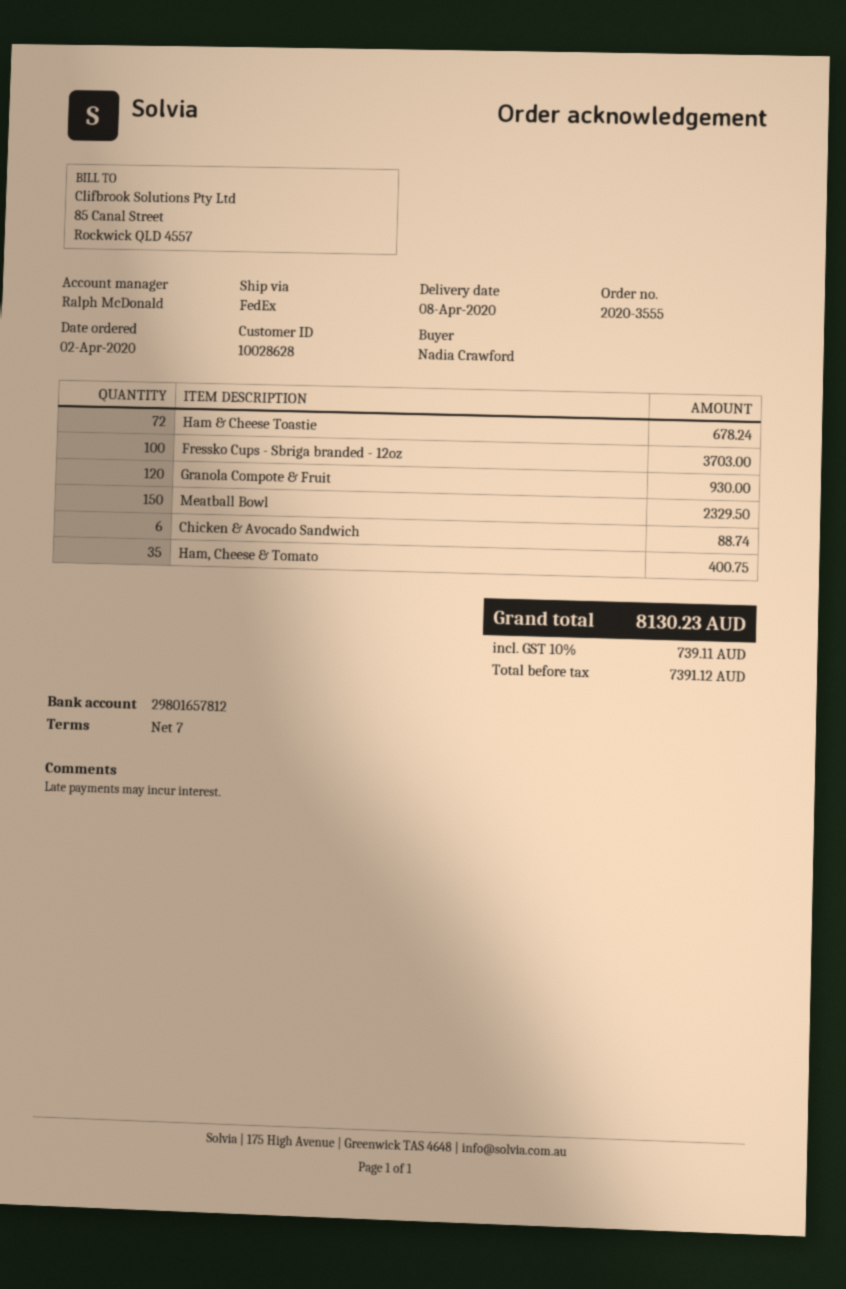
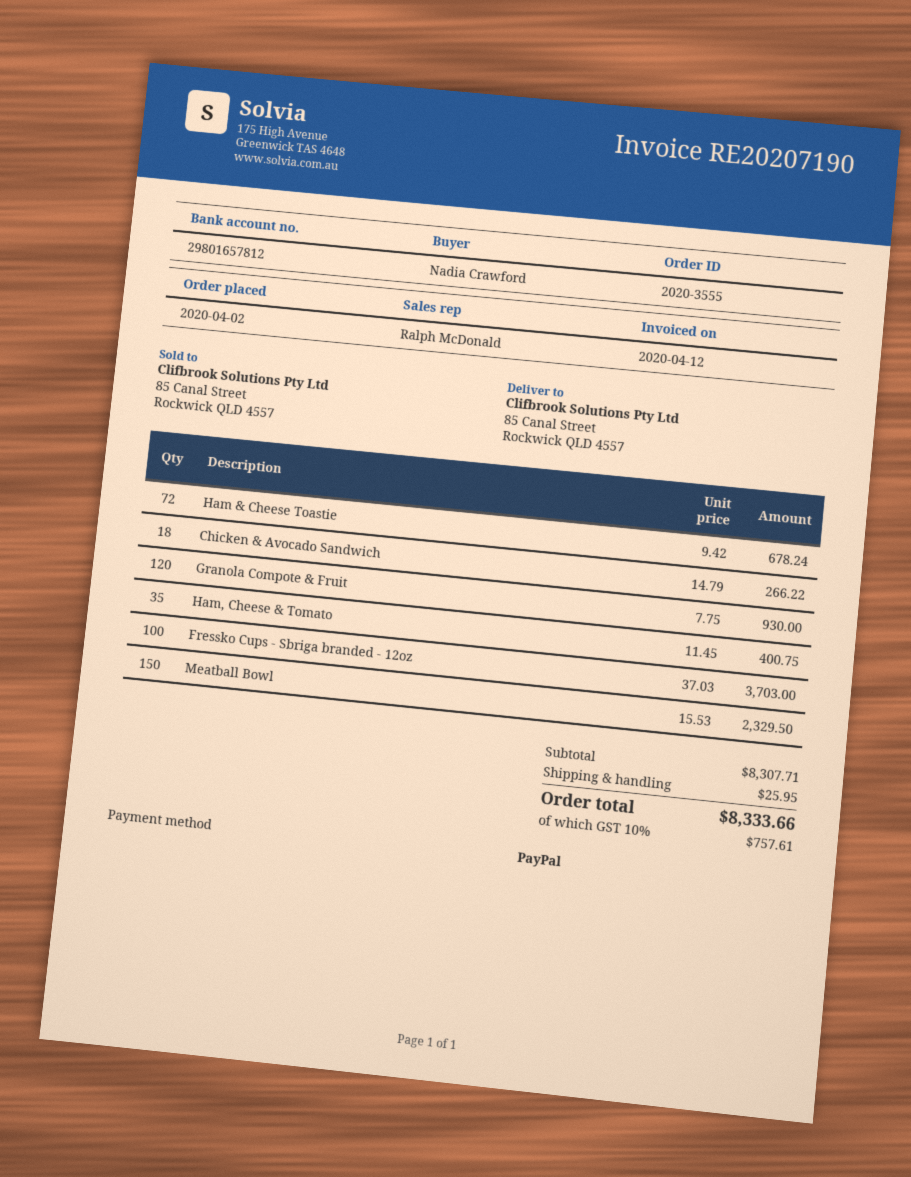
Chicken & Avocado Sandwich: 6 for 88.74 -> 18 for 266.22
shipping: none -> 25.95
tax: 10% = 739.11 -> 10% = 757.61
total: 8130.23 -> 8333.66

